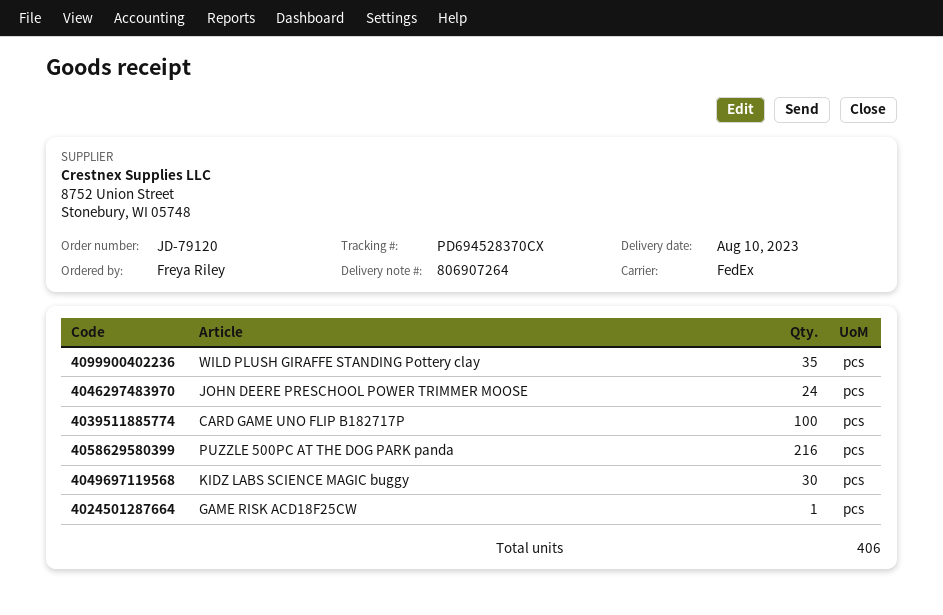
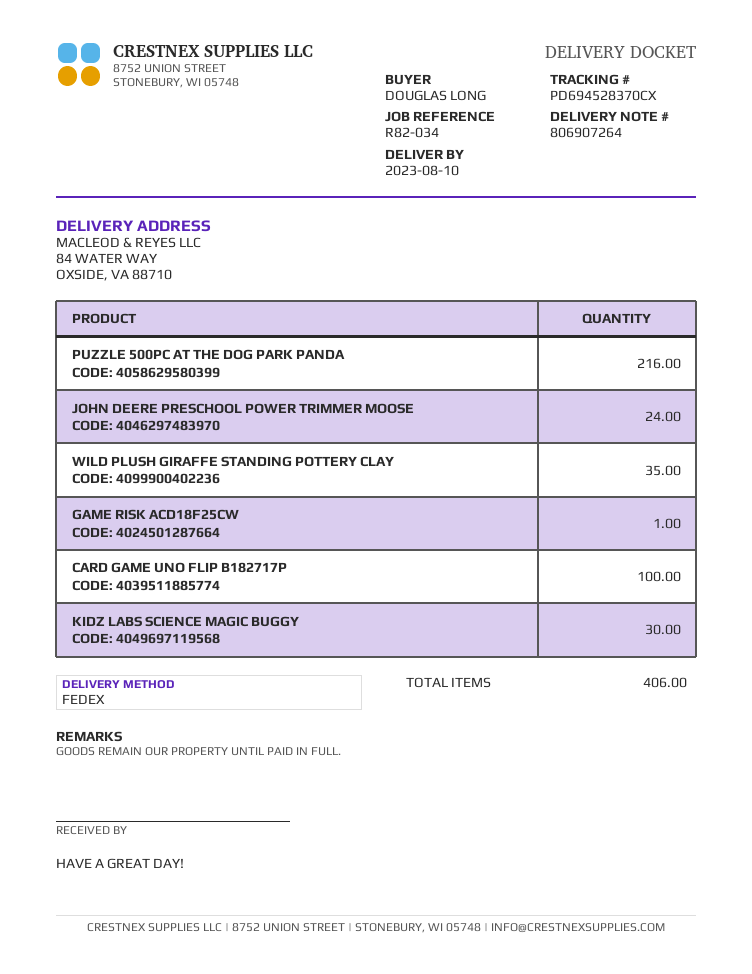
ordered by: Freya Riley -> DOUGLAS LONG

